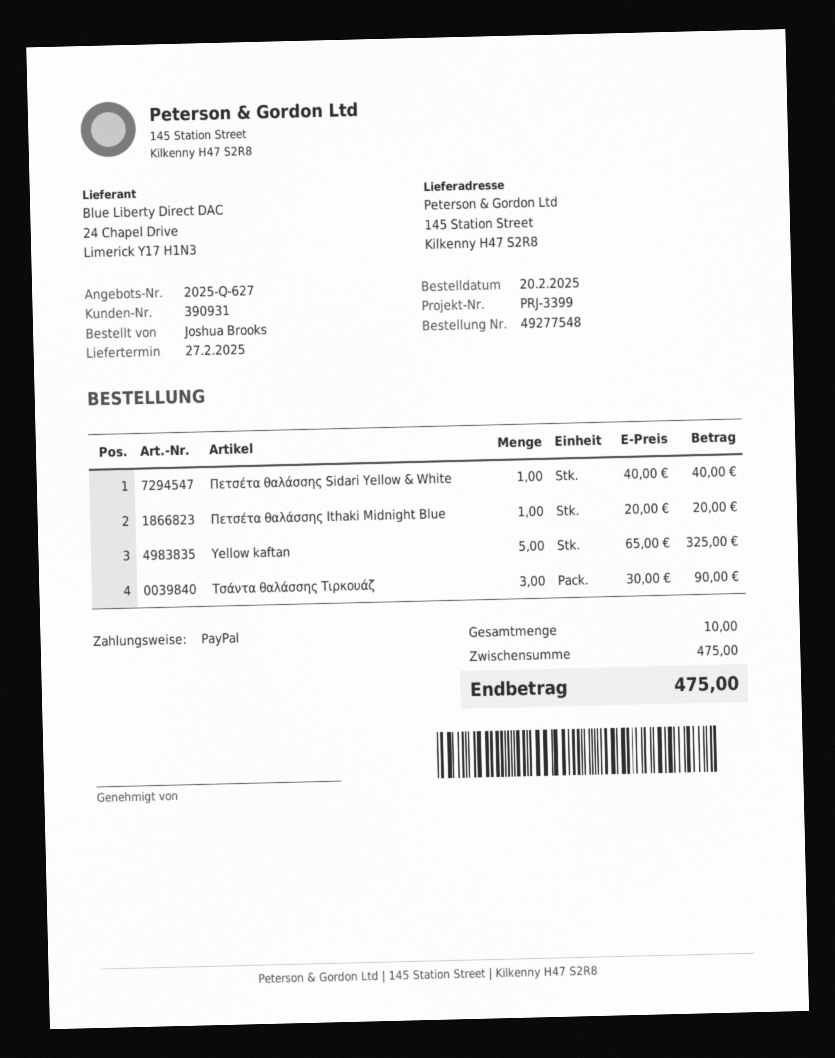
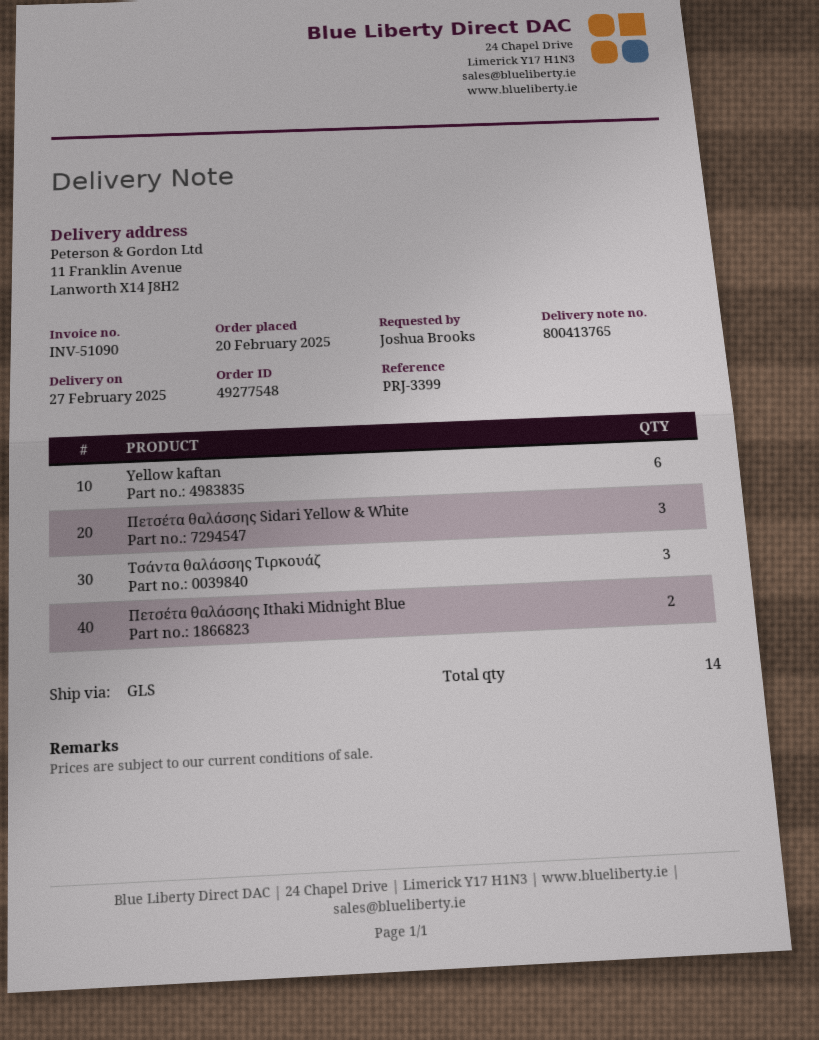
ship to: 145 Station Street, Kilkenny H47 S2R8 -> 11 Franklin Avenue, Lanworth X14 J8H2
Πετσέτα θαλάσσης Sidari Yellow & White: 1 -> 3
Πετσέτα θαλάσσης Ithaki Midnight Blue: 1 -> 2
Yellow kaftan: 5 -> 6
total quantity: 10 -> 14

